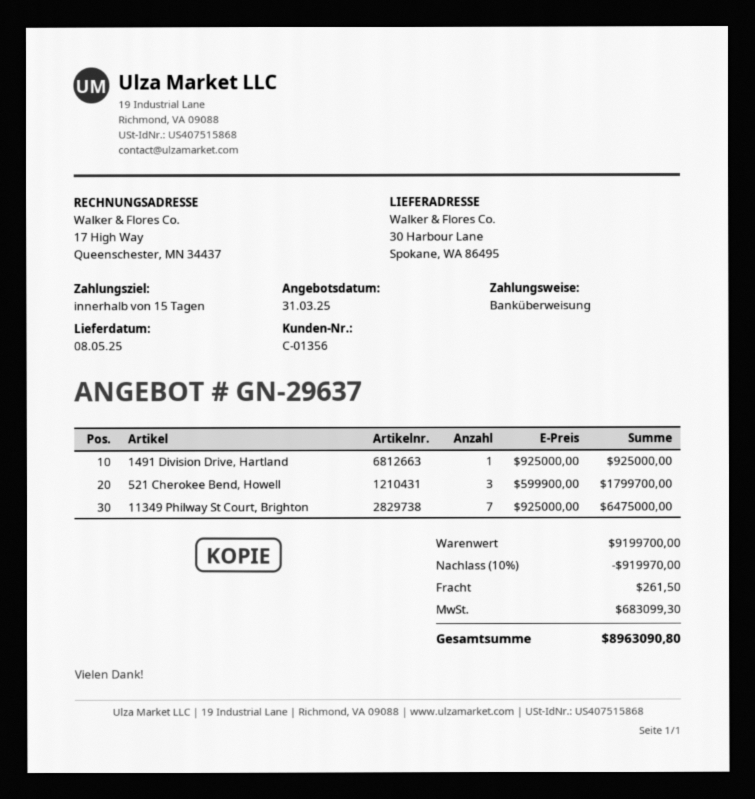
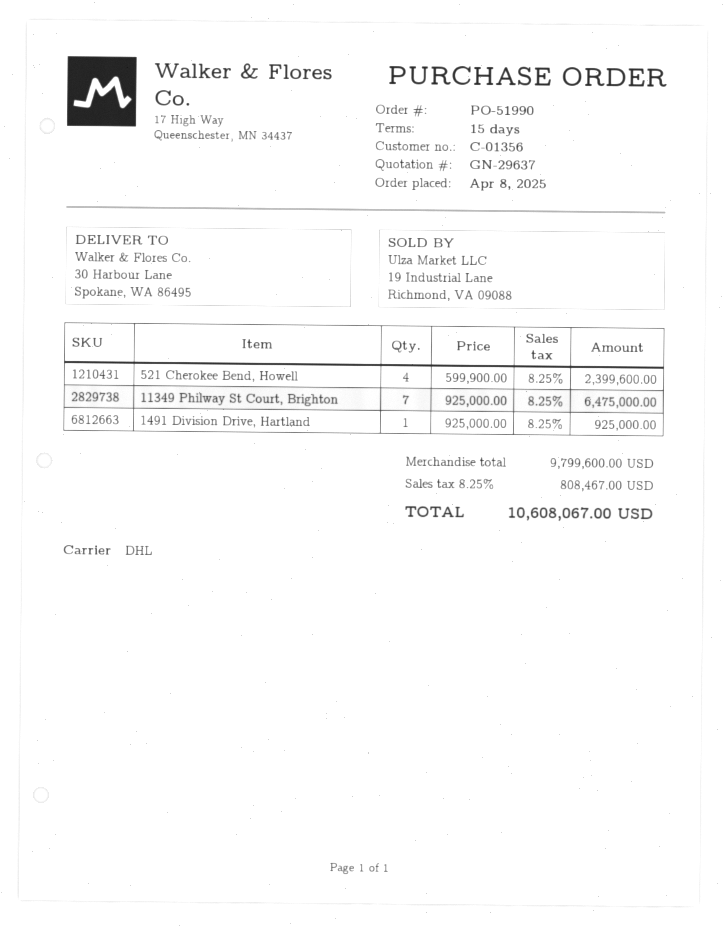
521 Cherokee Bend, Howell: 3 x 599900.00 = 1799700.00 -> 4 x 599900.00 = 2399600.00
subtotal: 9199700.00 -> 9799600.00
discount: 10% = 919970.00 -> none
shipping: 261.50 -> none
tax: 683099.30 -> 808467.00
total: 8963090.80 -> 10608067.00

